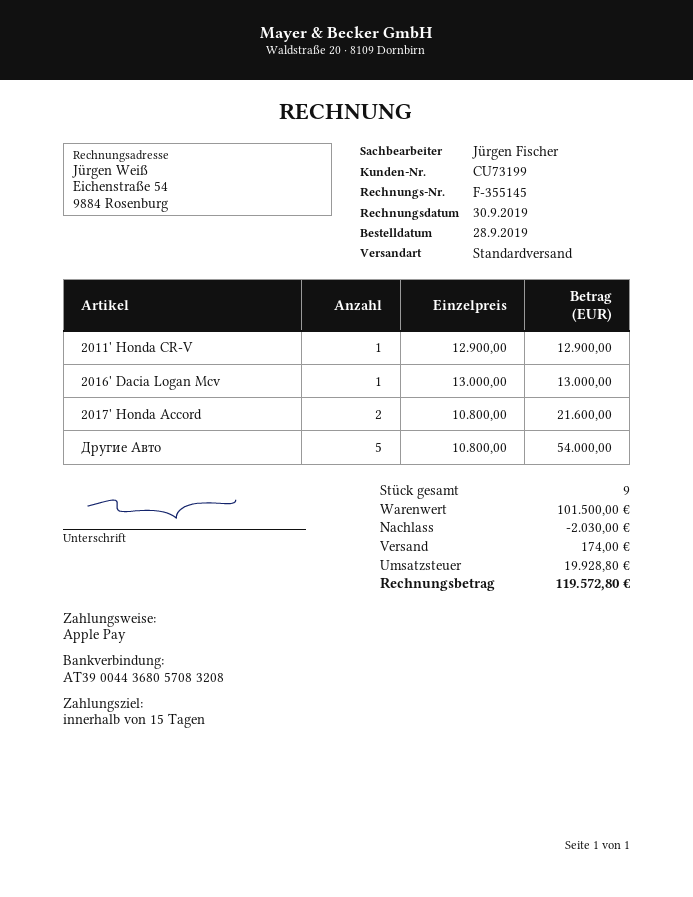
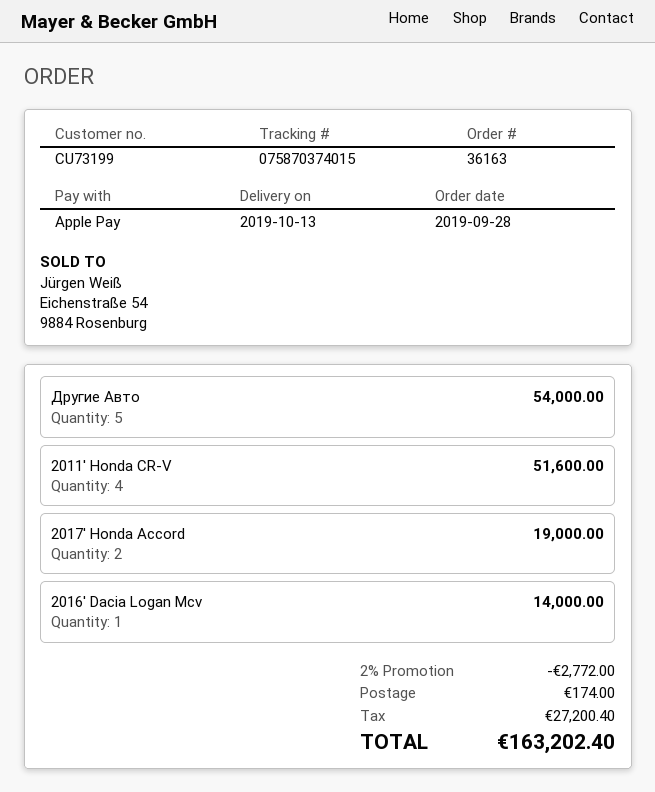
2011' Honda CR-V: 1 for 12900.00 -> 4 for 51600.00
2016' Dacia Logan Mcv: 1 for 13000.00 -> 1 for 14000.00
2017' Honda Accord: 2 for 21600.00 -> 2 for 19000.00
discount: 2030.00 -> 2772.00
tax: 19928.80 -> 27200.40
total: 119572.80 -> 163202.40

